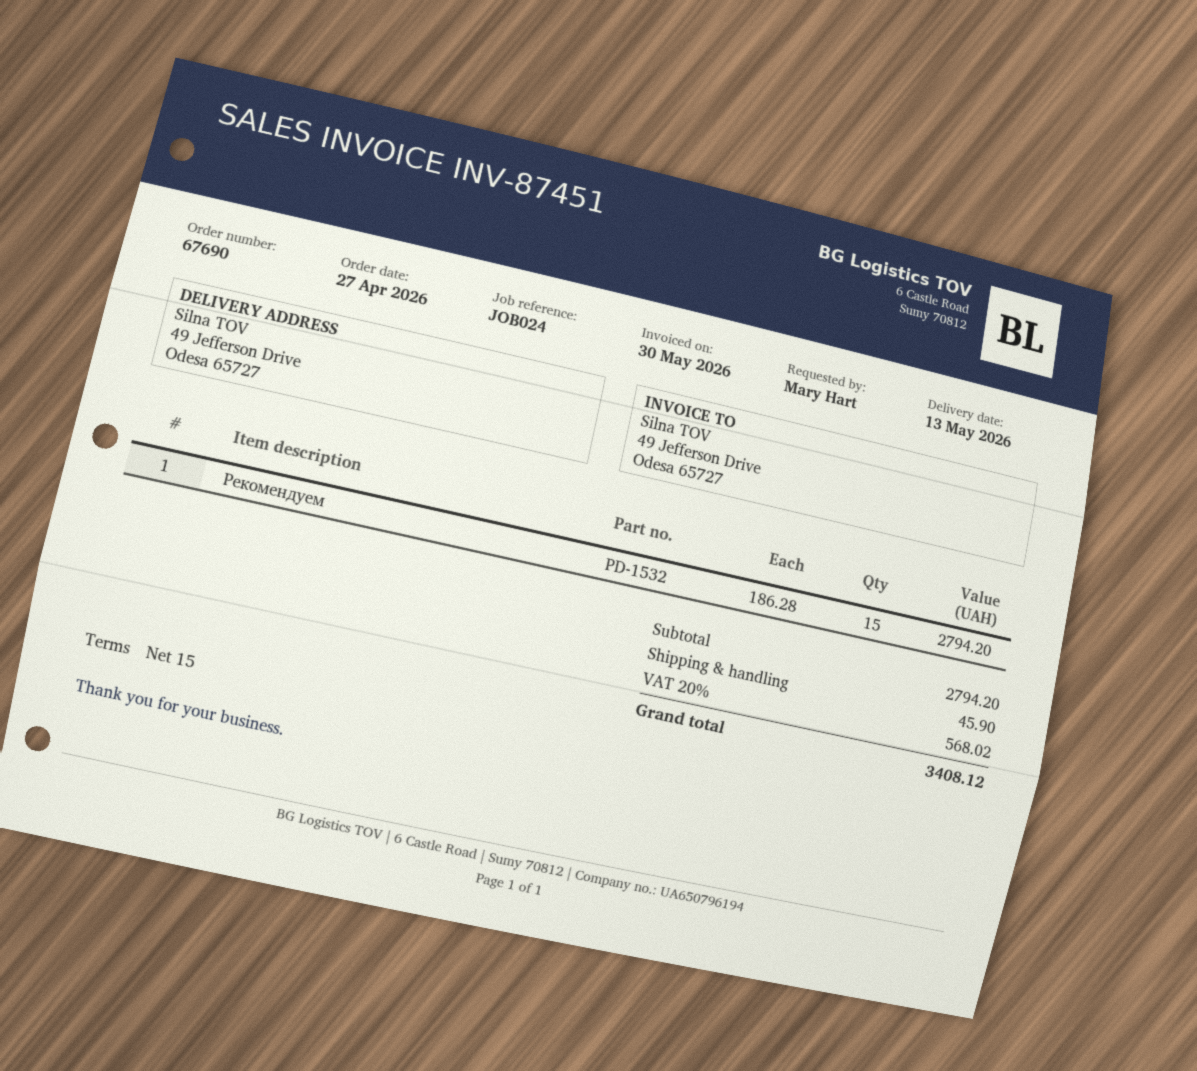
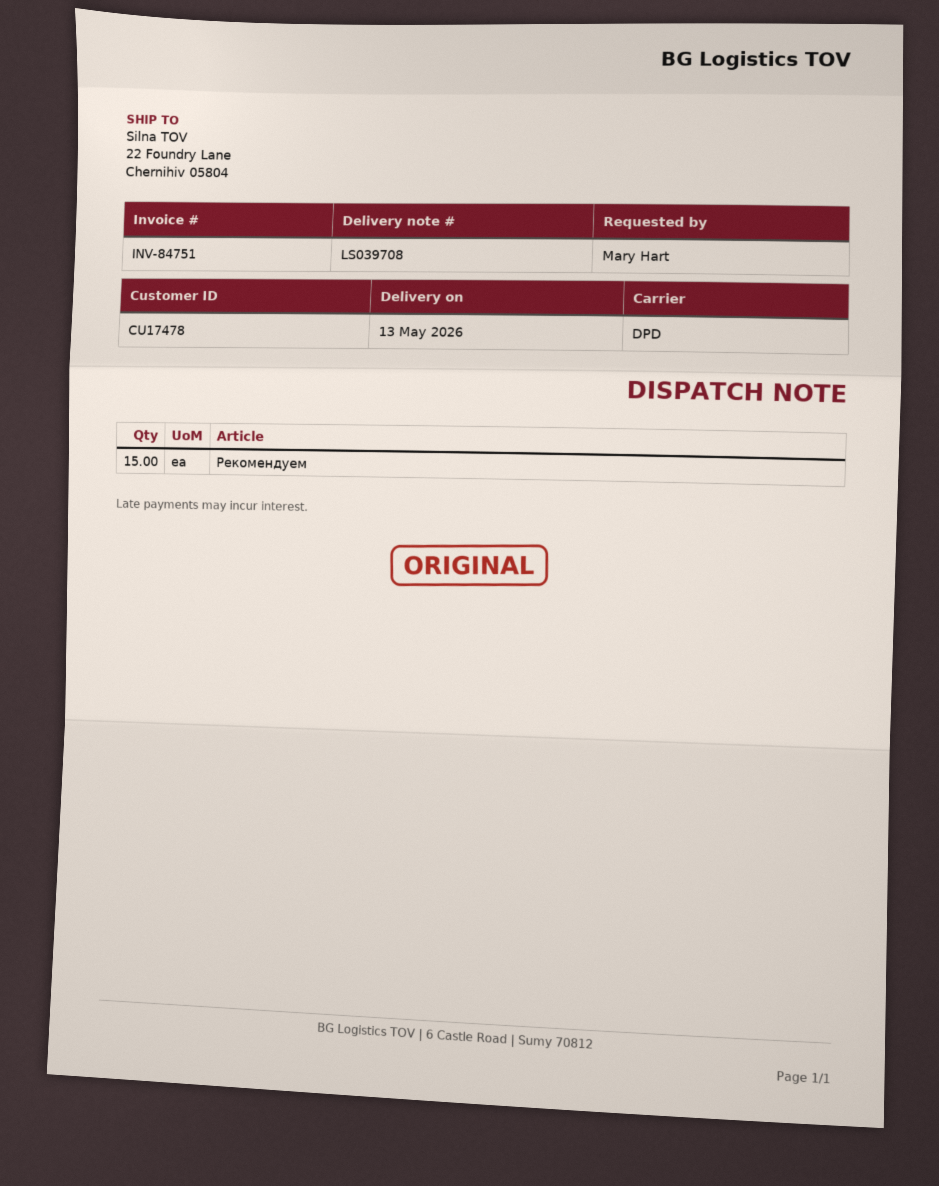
invoice number: INV-87451 -> INV-84751
ship to: 49 Jefferson Drive, Odesa 65727 -> 22 Foundry Lane, Chernihiv 05804

